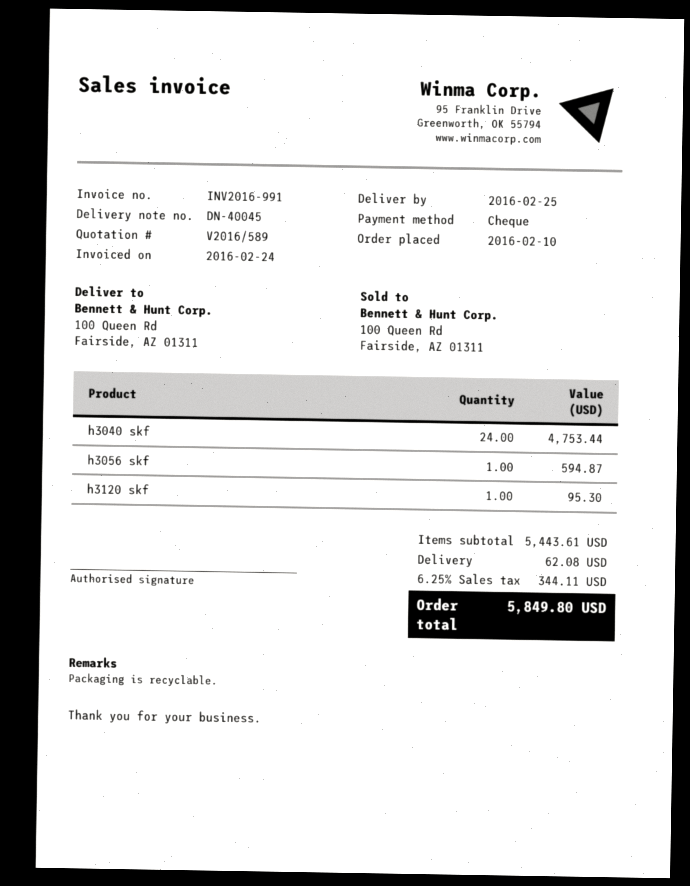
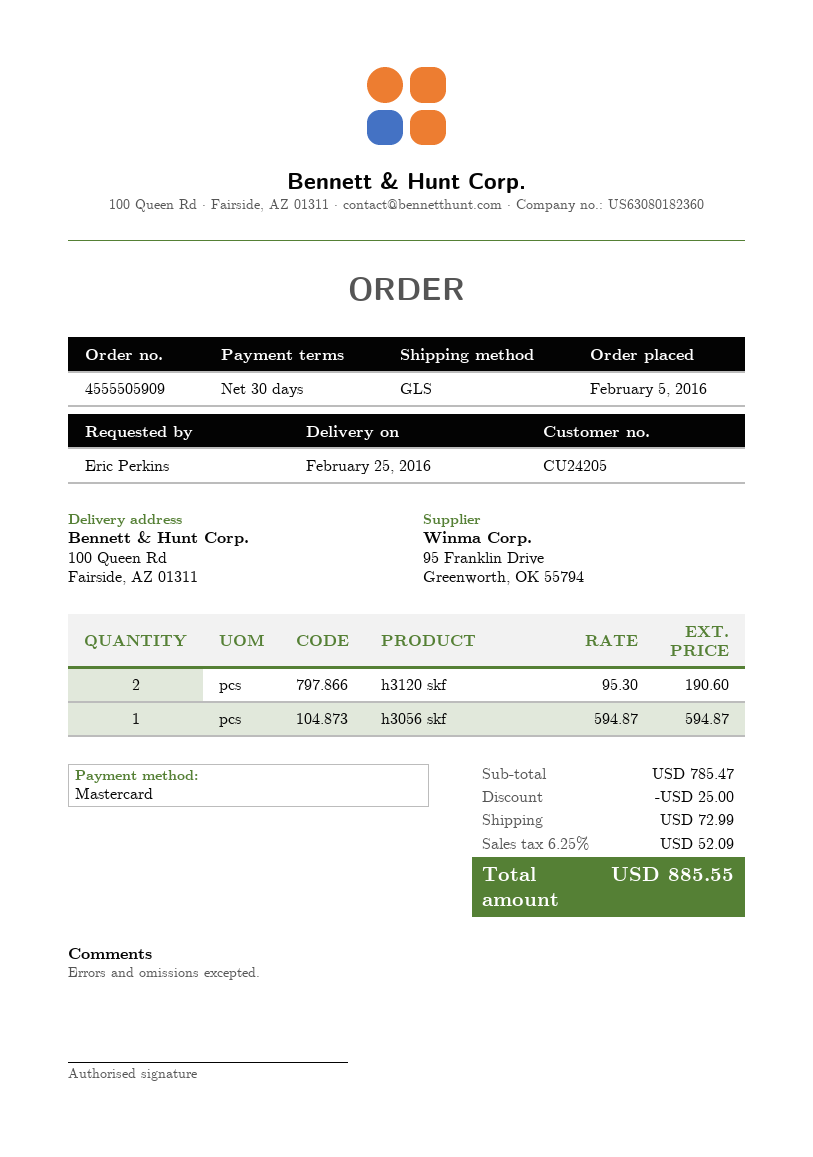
order date: 2016-02-10 -> 2016-02-05
payment method: cheque -> Mastercard
h3040 skf: 24 for 4753.44 -> none
h3120 skf: 1 for 95.30 -> 2 for 190.60
subtotal: 5443.61 -> 785.47
discount: none -> 25.00
shipping: 62.08 -> 72.99
tax: 6.25% = 344.11 -> 6.25% = 52.09
total: 5849.80 -> 885.55

